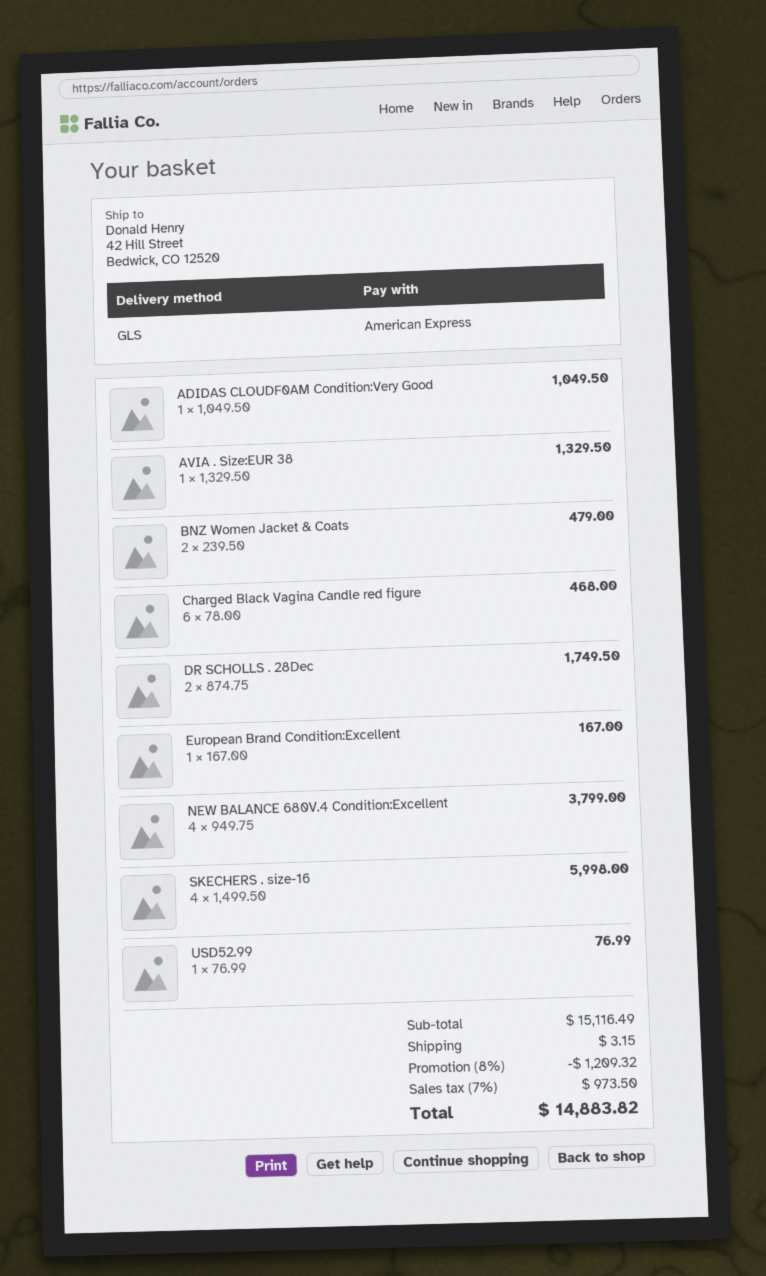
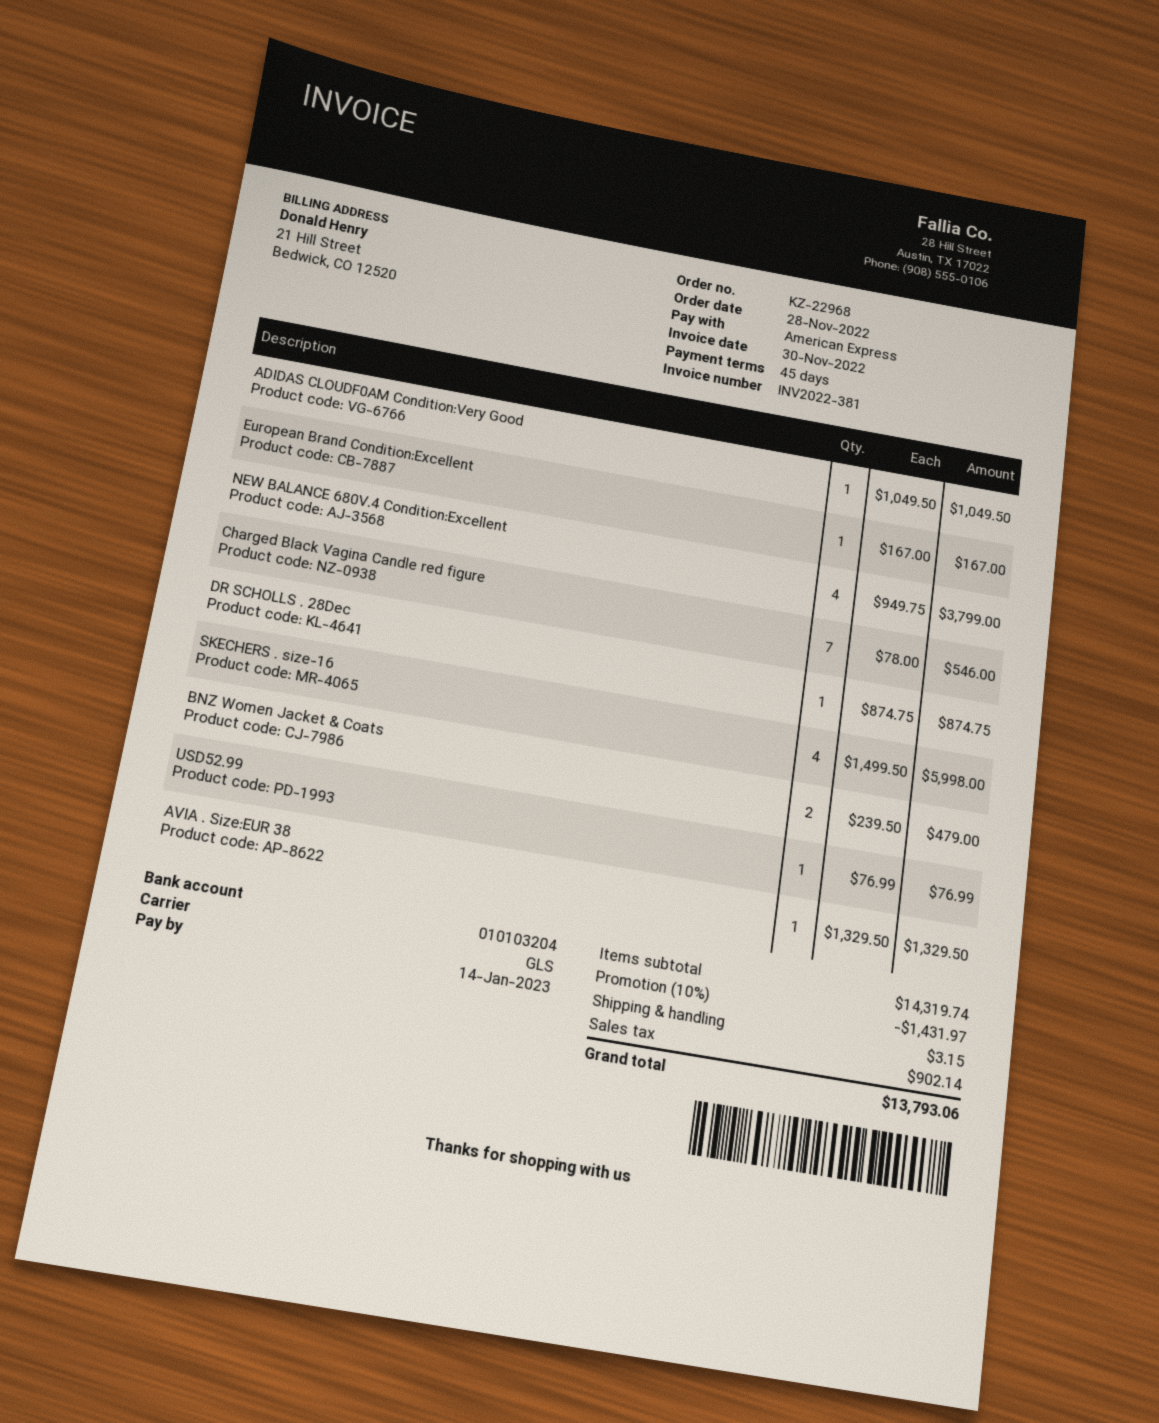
Charged Black Vagina Candle red figure: 6 x 78.00 = 468.00 -> 7 x 78.00 = 546.00
DR SCHOLLS . 28Dec: 2 x 874.75 = 1749.50 -> 1 x 874.75 = 874.75
subtotal: 15116.49 -> 14319.74
discount: 8% = 1209.32 -> 10% = 1431.97
tax: 973.50 -> 902.14
total: 14883.82 -> 13793.06

